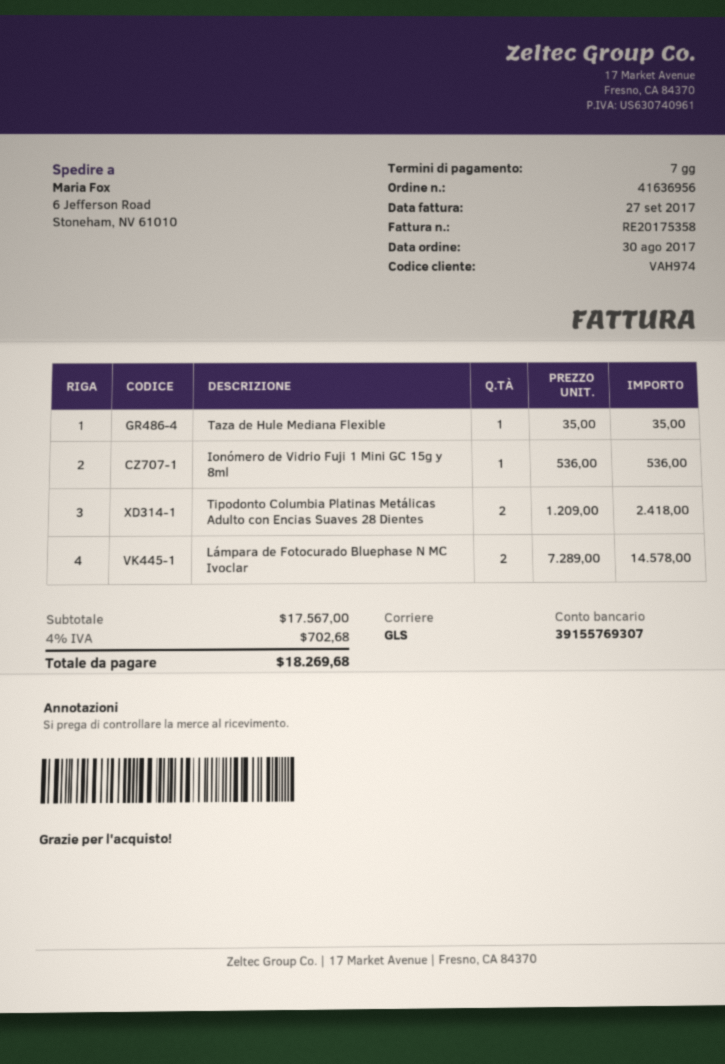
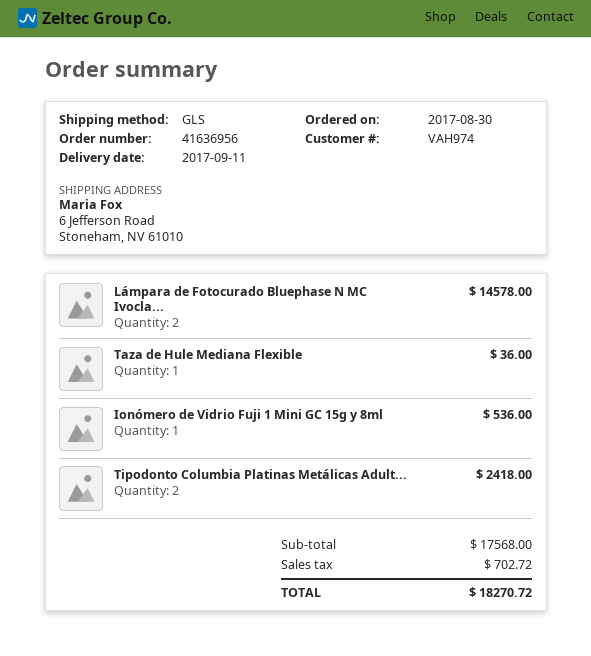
Taza de Hule Mediana Flexible: 1 for 35.00 -> 1 for 36.00
subtotal: 17567.00 -> 17568.00
tax: 702.68 -> 702.72
total: 18269.68 -> 18270.72

